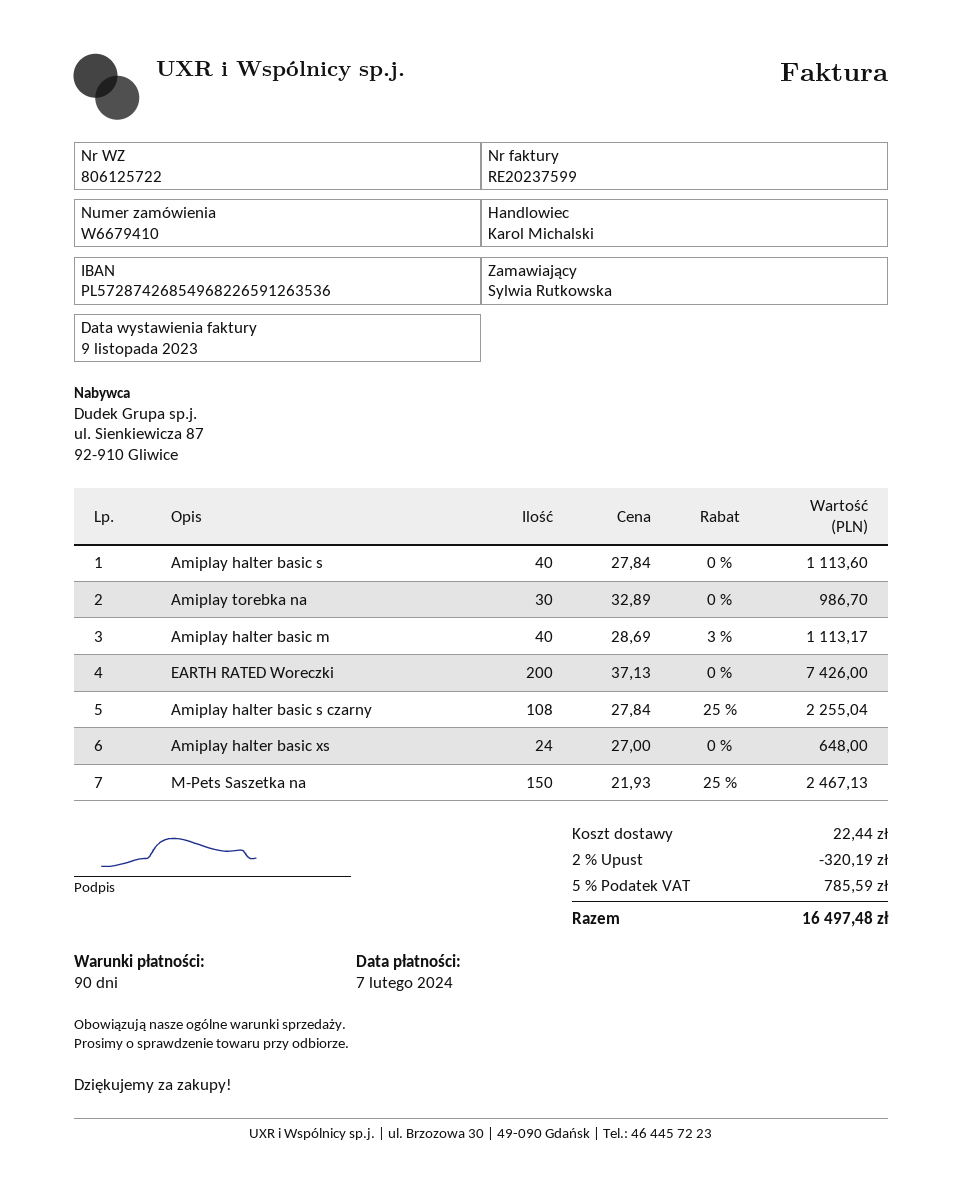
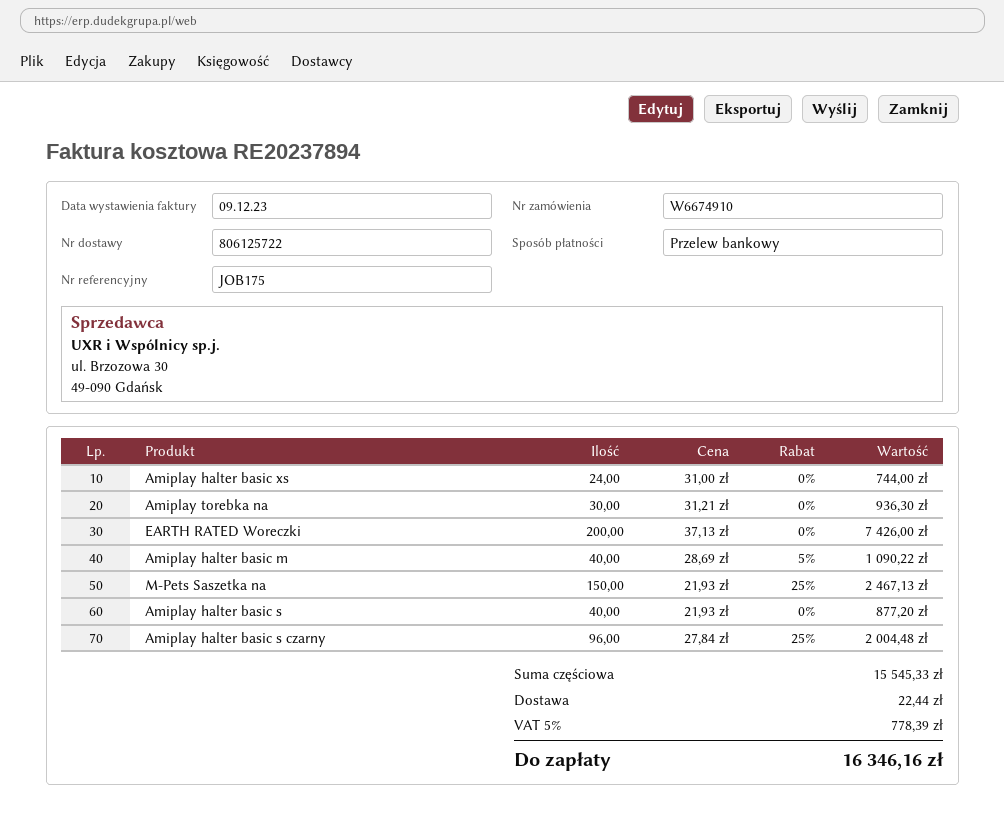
order number: W6679410 -> W6674910
invoice number: RE20237599 -> RE20237894
invoice date: 2023-11-09 -> 2023-12-09
Amiplay halter basic s: 40 x 27.84 = 1113.60 -> 40 x 21.93 = 877.20
Amiplay torebka na: 30 x 32.89 = 986.70 -> 30 x 31.21 = 936.30
Amiplay halter basic m: 40 x 28.69 - 3% = 1113.17 -> 40 x 28.69 - 5% = 1090.22
Amiplay halter basic s czarny: 108 x 27.84 - 25% = 2255.04 -> 96 x 27.84 - 25% = 2004.48
Amiplay halter basic xs: 24 x 27.00 = 648.00 -> 24 x 31.00 = 744.00
discount: 2% = 320.19 -> none
tax: 5% = 785.59 -> 5% = 778.39
total: 16497.48 -> 16346.16

